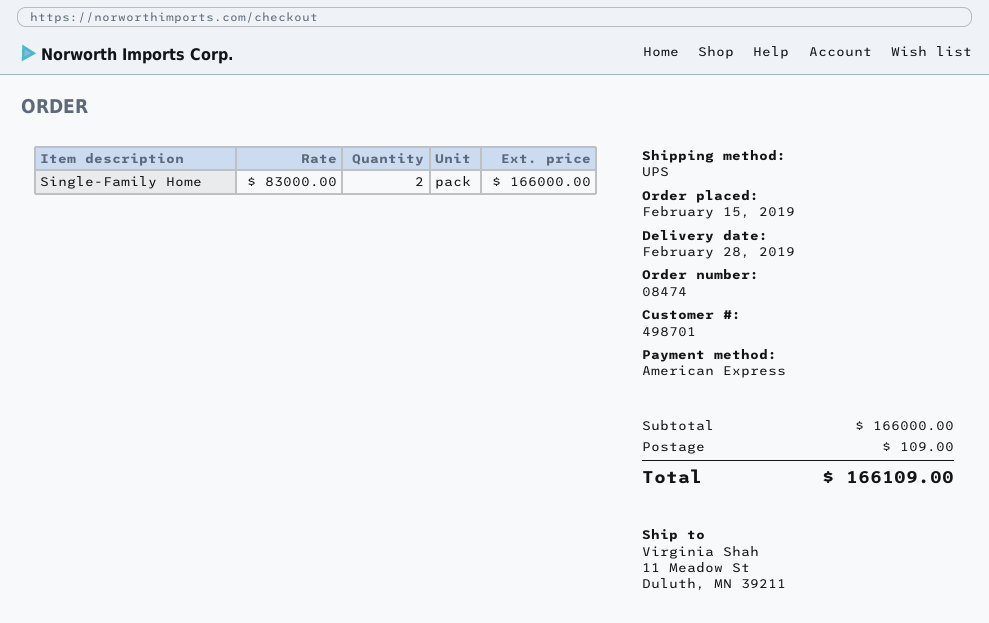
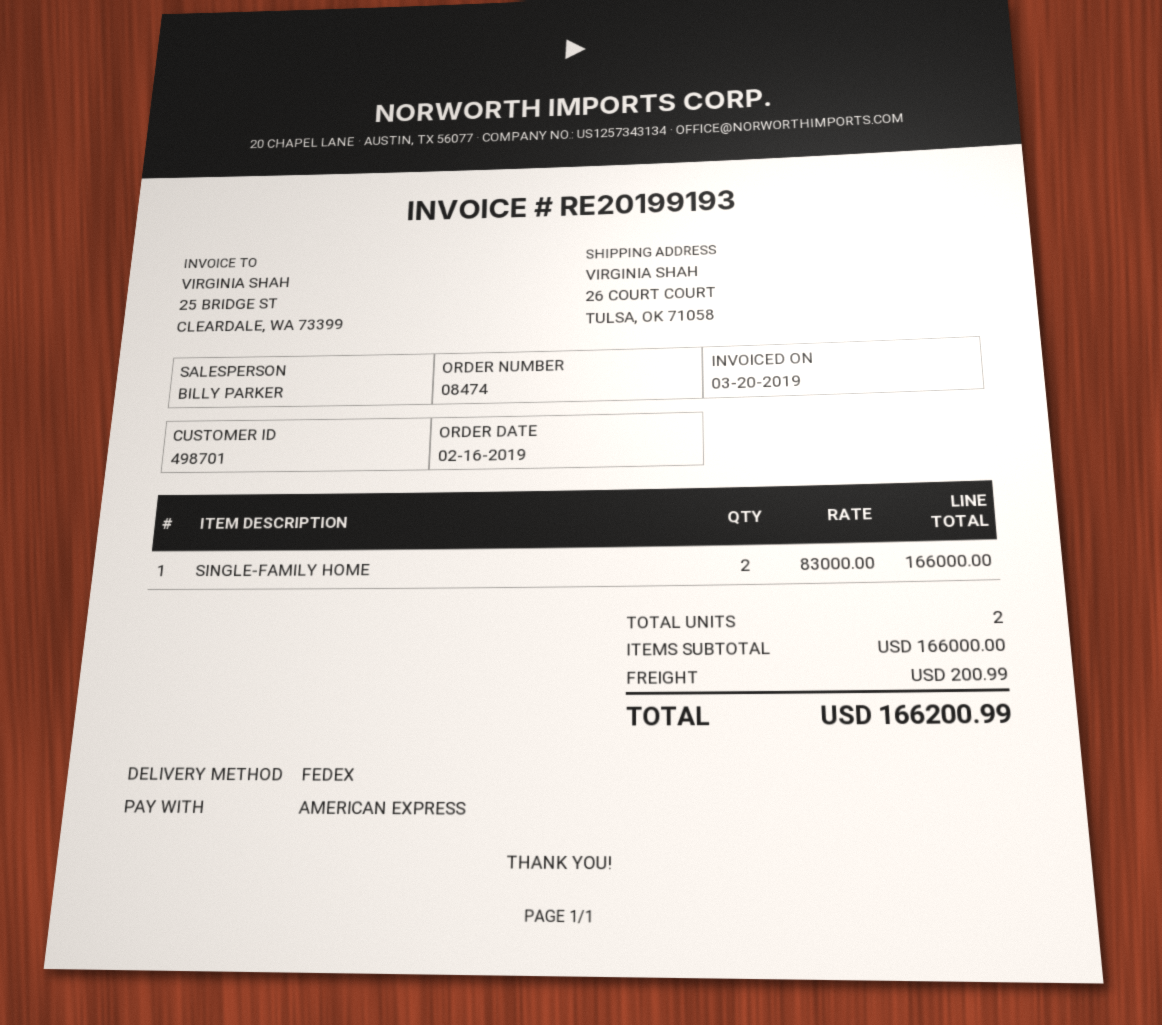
order date: 2019-02-15 -> 2019-02-16
shipping method: UPS -> FedEx
ship to: 11 Meadow St, Duluth, MN 39211 -> 26 COURT COURT, TULSA, OK 71058
shipping: 109.00 -> 200.99
total: 166109.00 -> 166200.99

